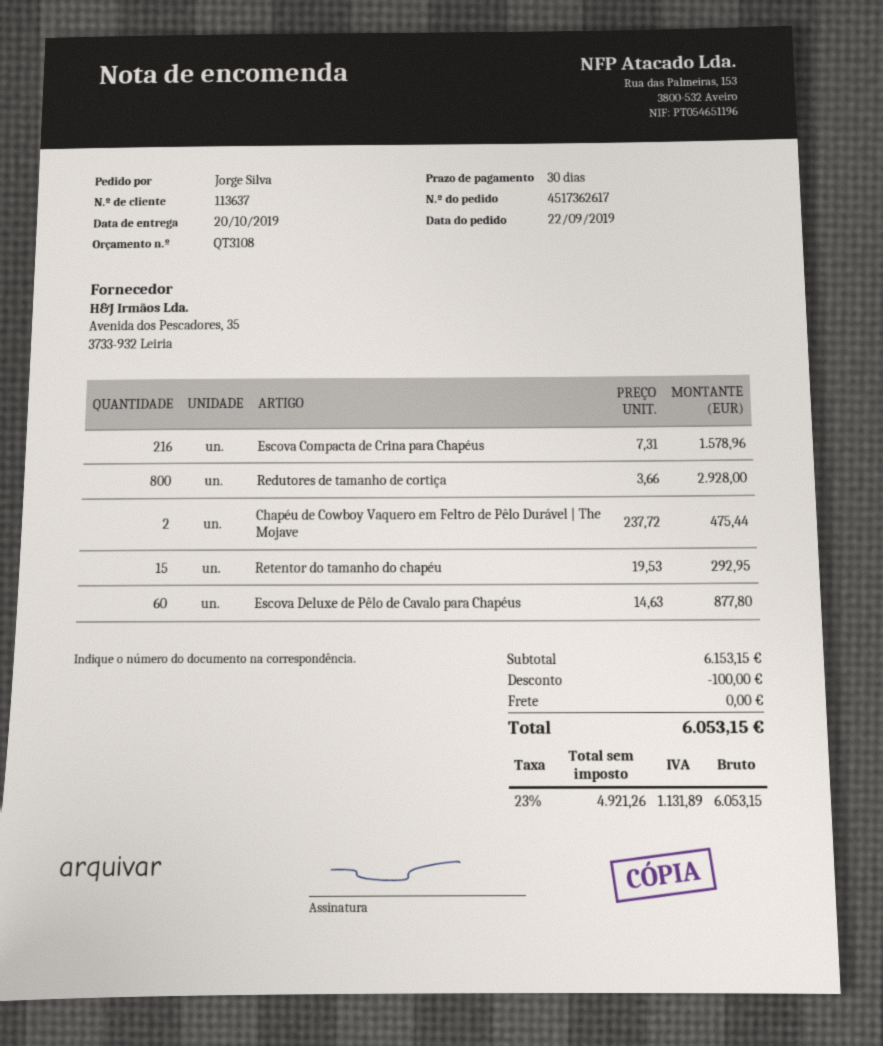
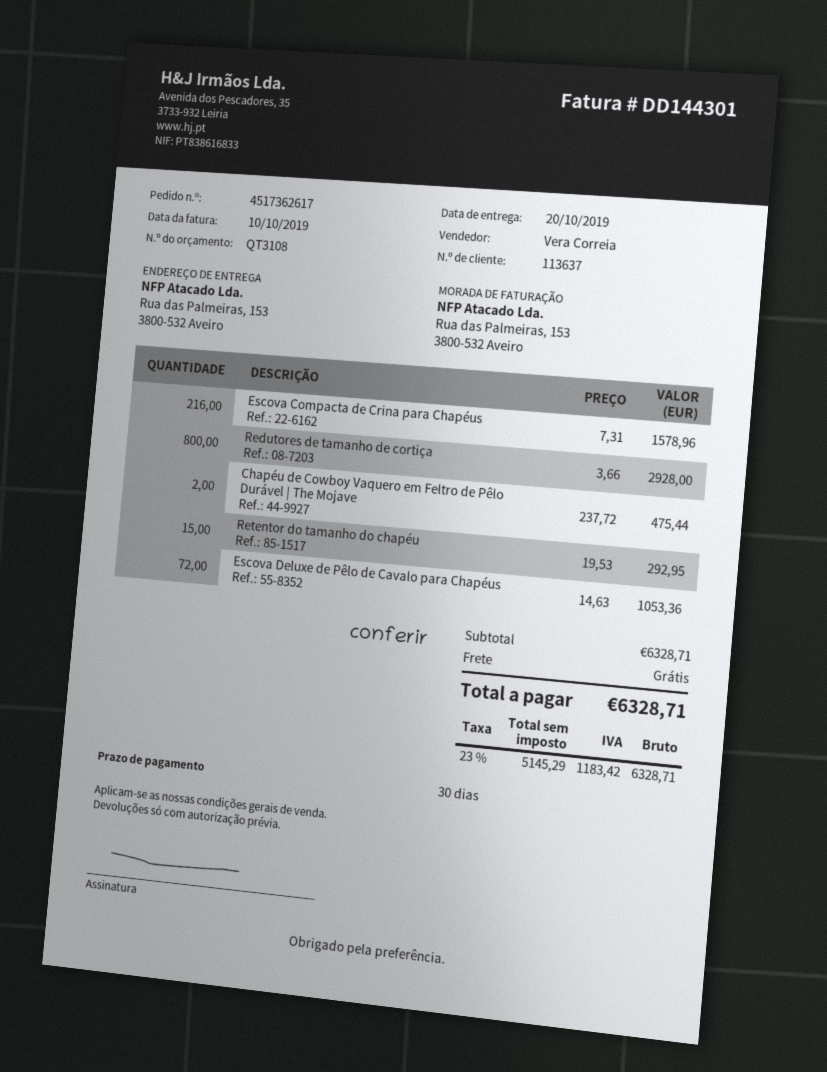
Escova Deluxe de Pêlo de Cavalo para Chapéus: 60 x 14.63 = 877.80 -> 72 x 14.63 = 1053.36
subtotal: 6153.15 -> 6328.71
discount: 100.00 -> none
net: 4921.26 -> 5145.29
tax: 23% = 1131.89 -> 23% = 1183.42
total: 6053.15 -> 6328.71

